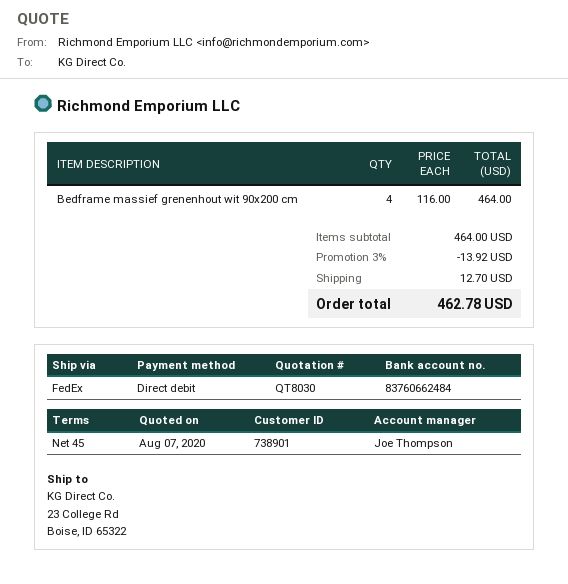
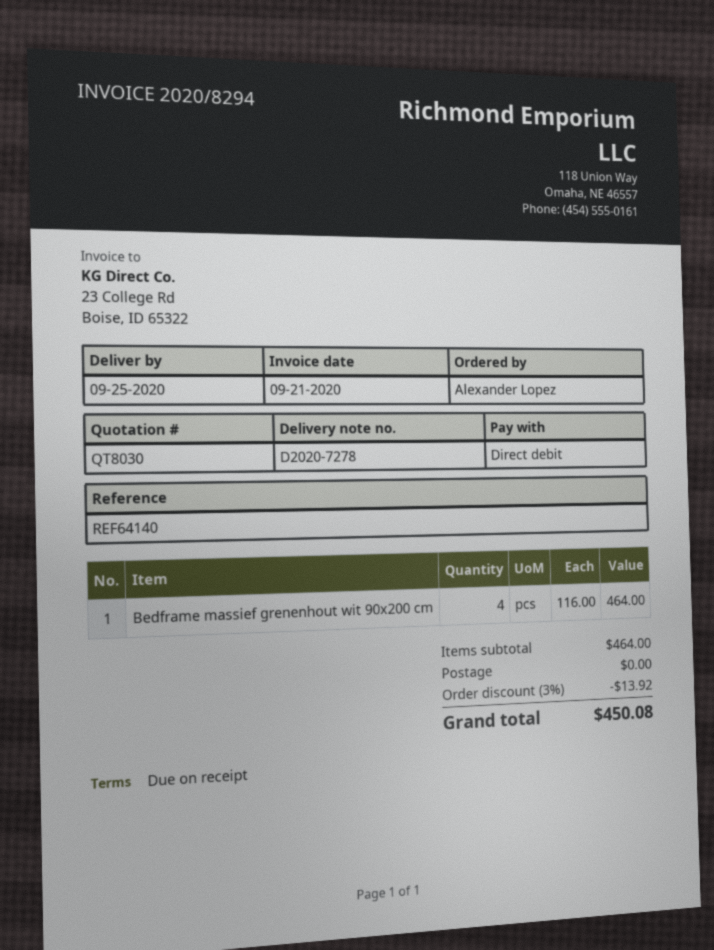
payment terms: 45 days -> on receipt
shipping: 12.70 -> 0.00
total: 462.78 -> 450.08

